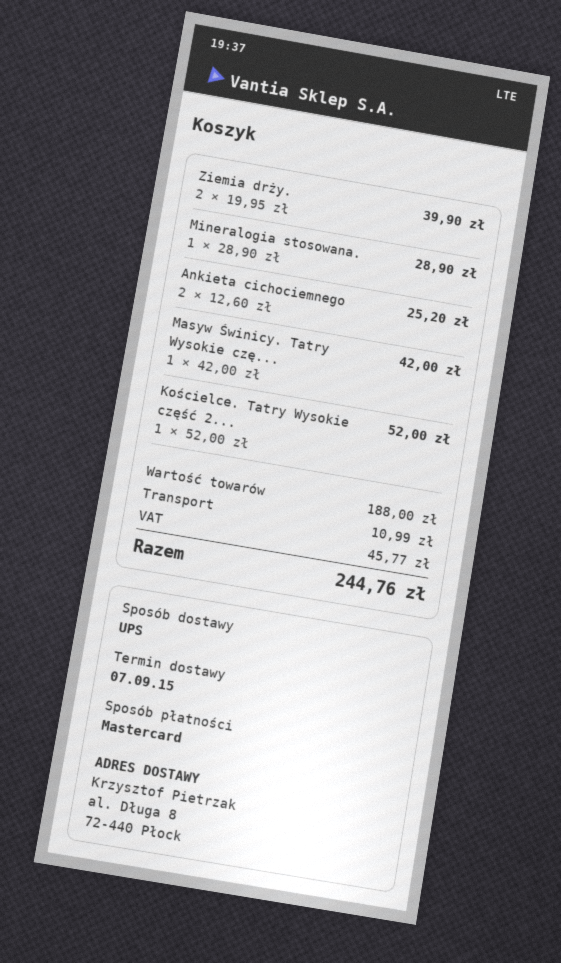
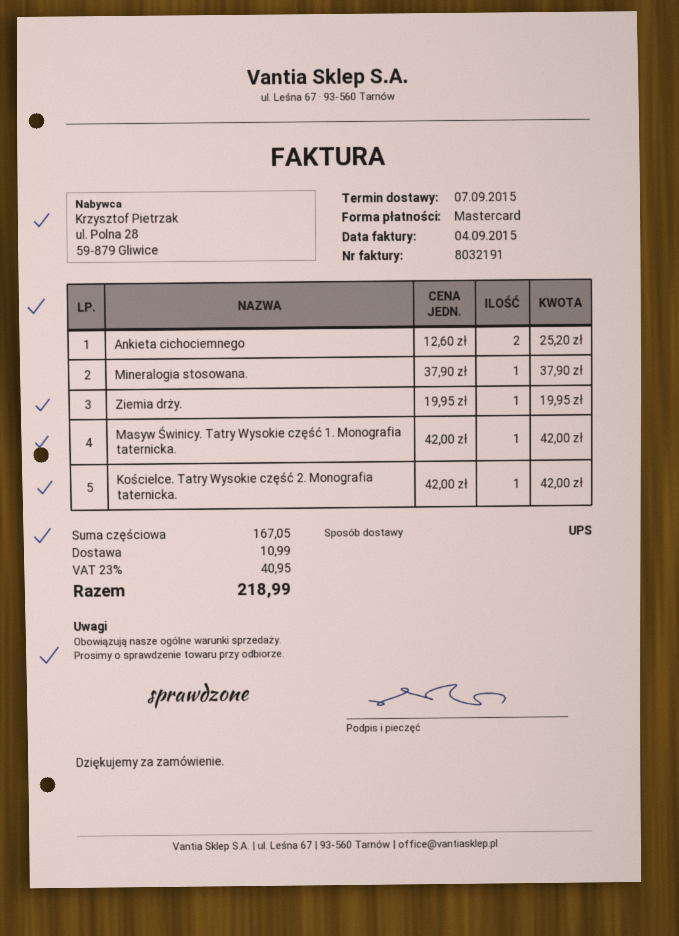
Ziemia drży.: 2 x 19.95 = 39.90 -> 1 x 19.95 = 19.95
Mineralogia stosowana.: 1 x 28.90 = 28.90 -> 1 x 37.90 = 37.90
Kościelce. Tatry Wysokie część 2...: 1 x 52.00 = 52.00 -> 1 x 42.00 = 42.00
subtotal: 188.00 -> 167.05
tax: 45.77 -> 40.95
total: 244.76 -> 218.99

